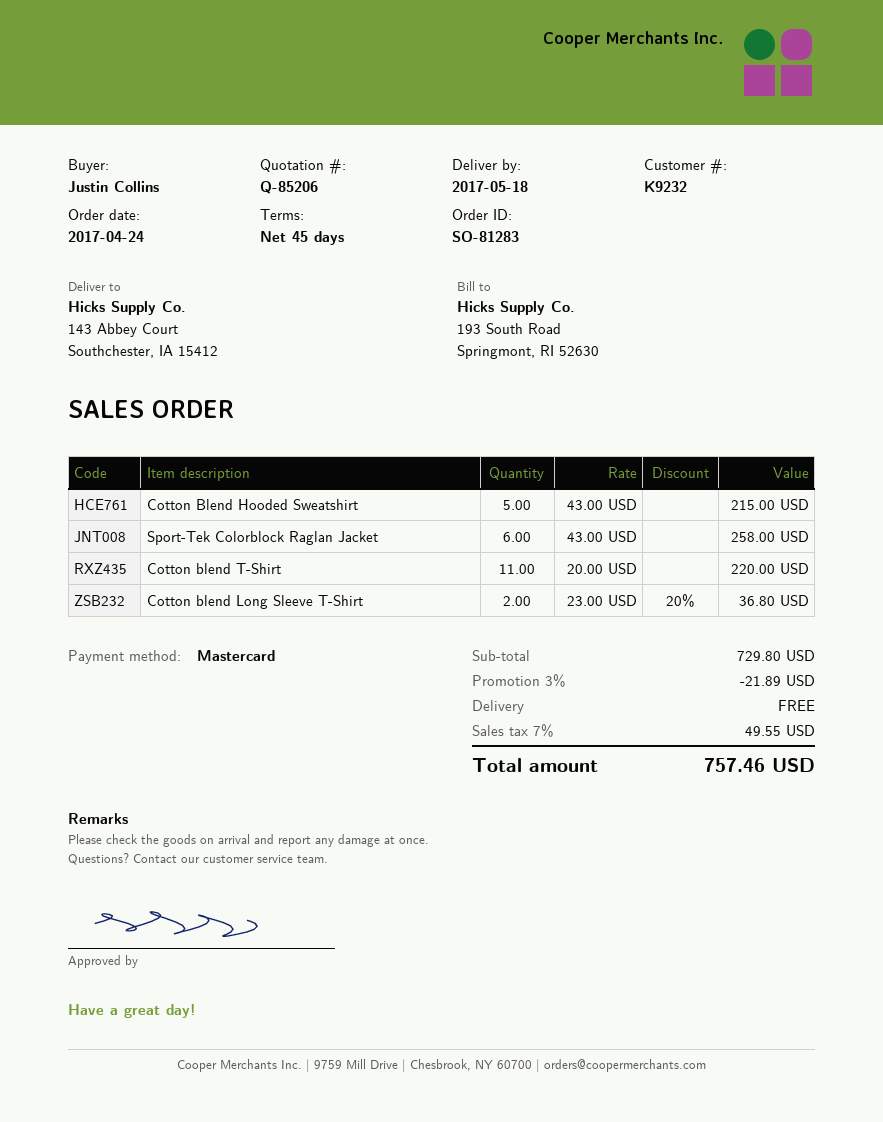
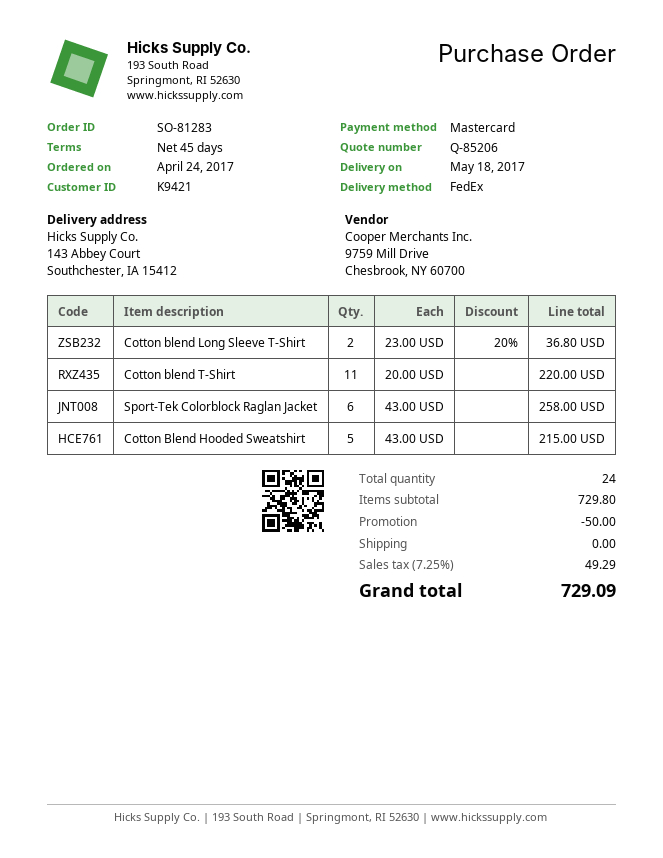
customer number: K9232 -> K9421
discount: 21.89 -> 50.00
tax: 7% = 49.55 -> 7.25% = 49.29
total: 757.46 -> 729.09

